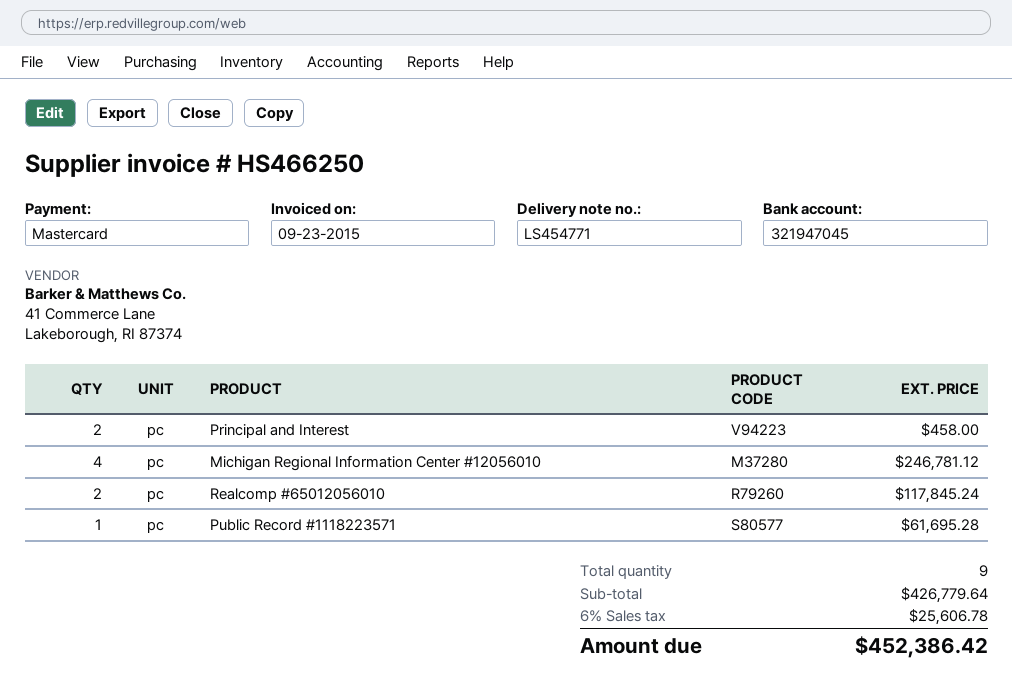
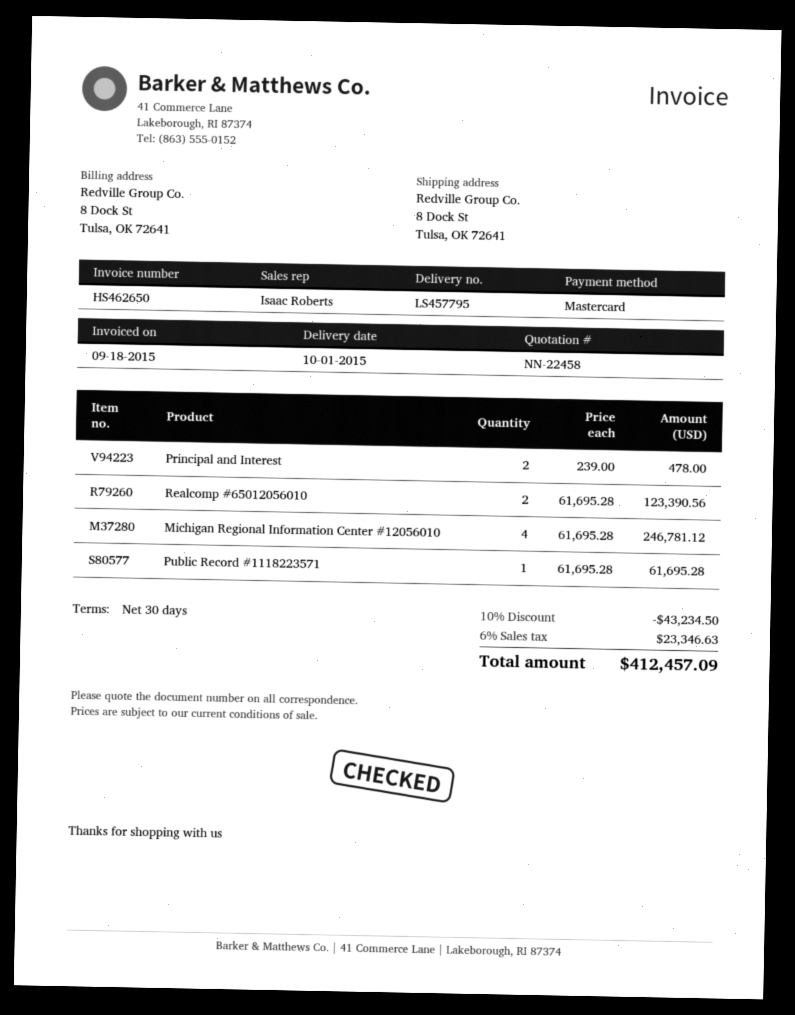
delivery note number: LS454771 -> LS457795
invoice number: HS466250 -> HS462650
invoice date: 2015-09-23 -> 2015-09-18
Principal and Interest: 2 for 458.00 -> 2 for 478.00
Realcomp #65012056010: 2 for 117845.24 -> 2 for 123390.56
discount: none -> 10% = 43234.50
tax: 6% = 25606.78 -> 6% = 23346.63
total: 452386.42 -> 412457.09

